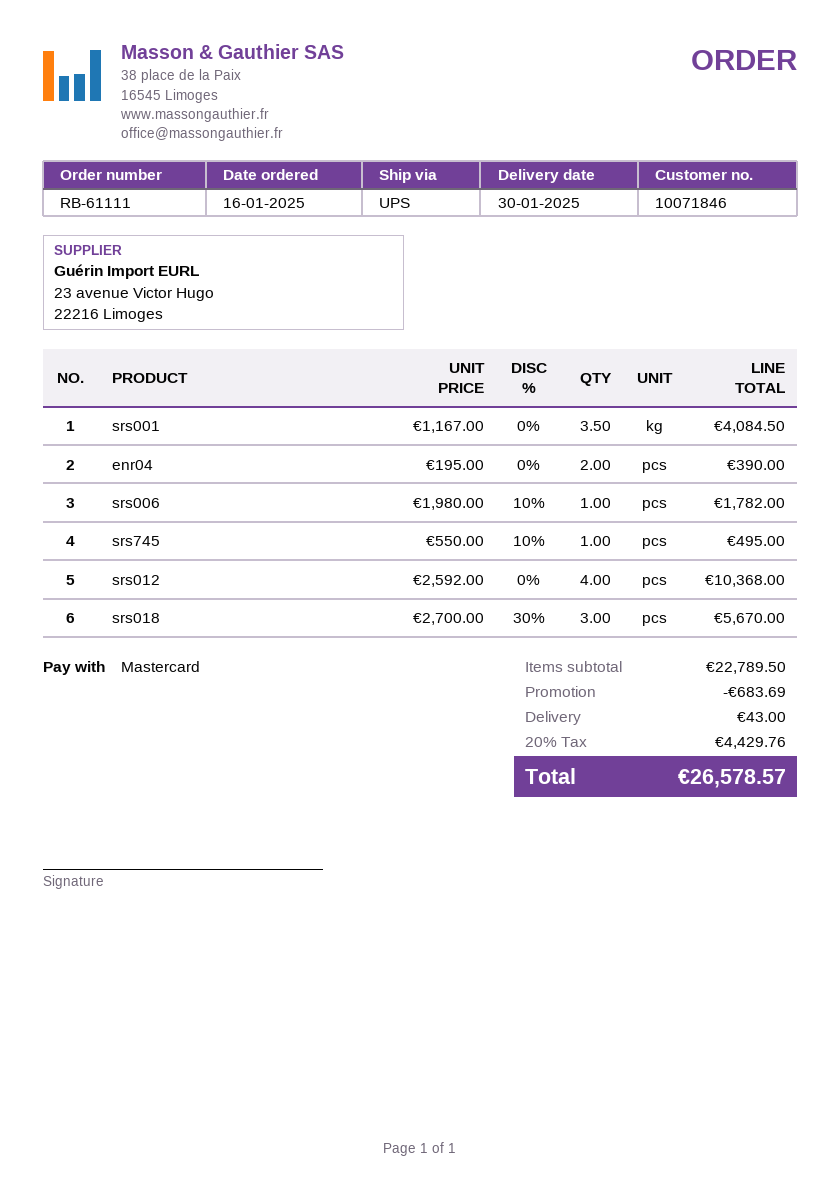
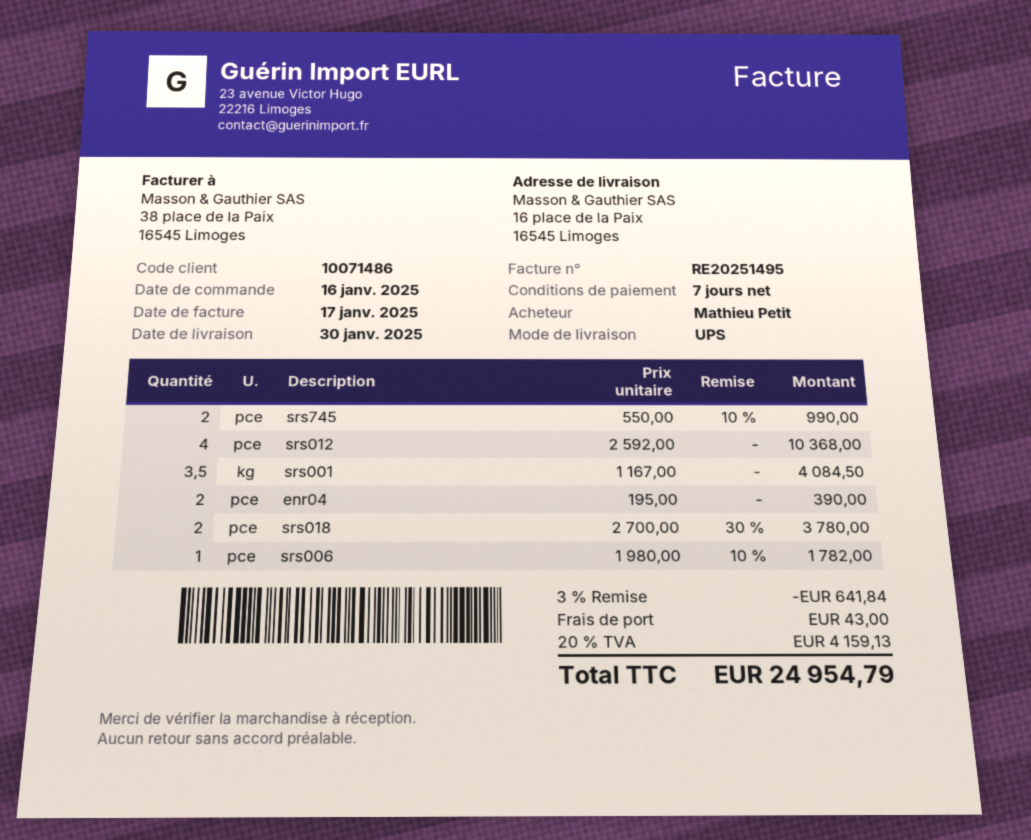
customer number: 10071846 -> 10071486
srs745: 1 x 550.00 - 10% = 495.00 -> 2 x 550.00 - 10% = 990.00
srs018: 3 x 2700.00 - 30% = 5670.00 -> 2 x 2700.00 - 30% = 3780.00
discount: 683.69 -> 641.84
tax: 20% = 4429.76 -> 20% = 4159.13
total: 26578.57 -> 24954.79

